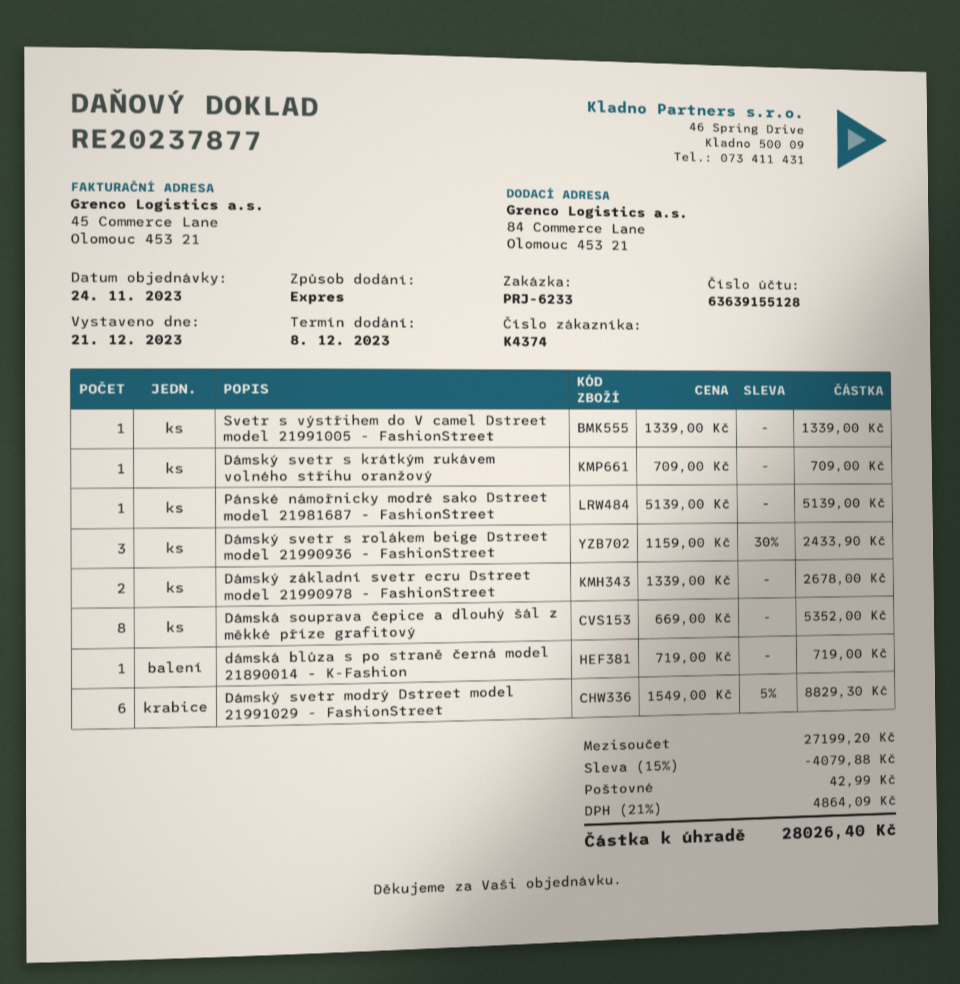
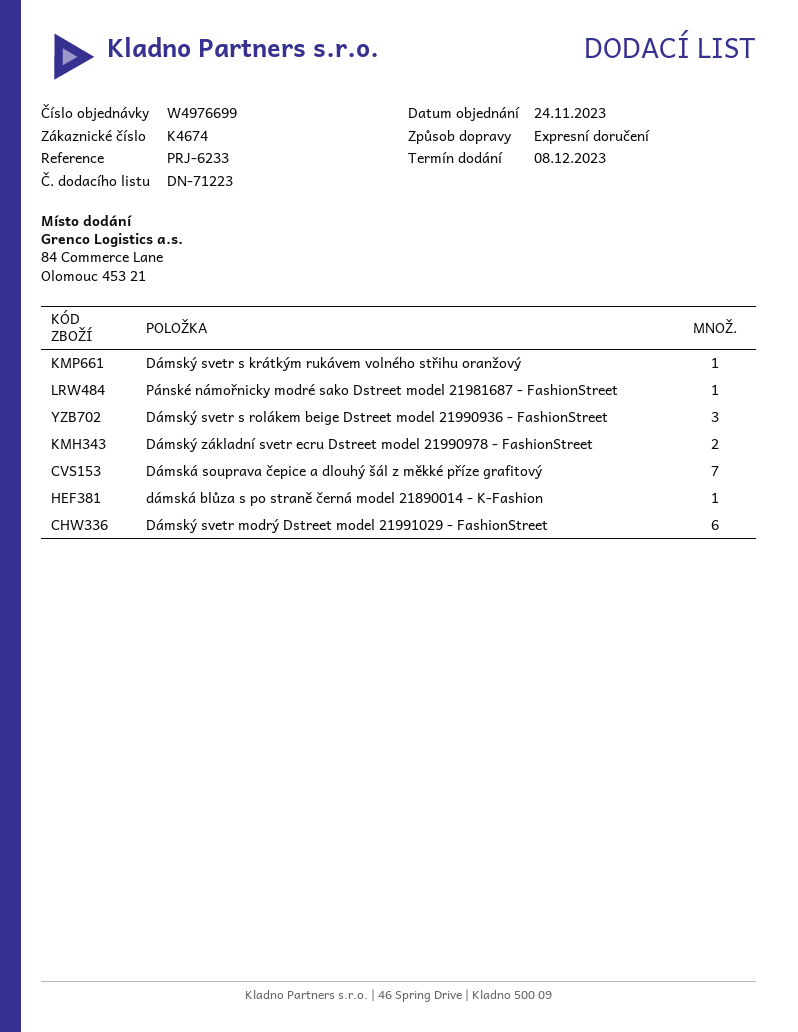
customer number: K4374 -> K4674
Svetr s výstřihem do V camel Dstreet model 21991005 - FashionStreet: 1 -> none
Dámská souprava čepice a dlouhý šál z měkké příze grafitový: 8 -> 7

